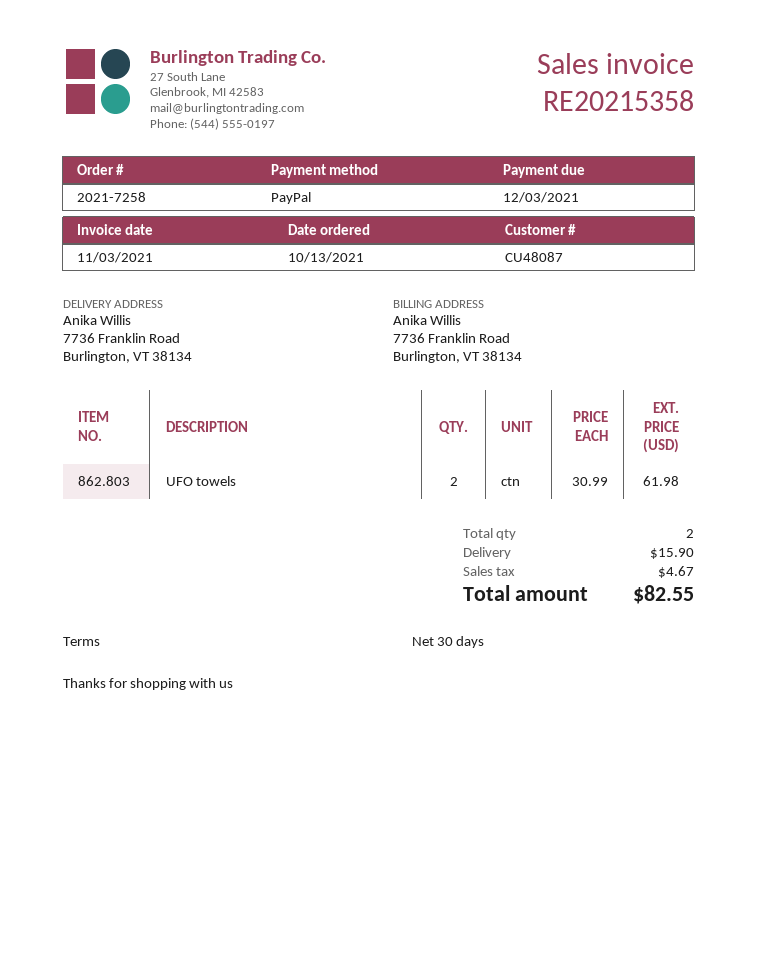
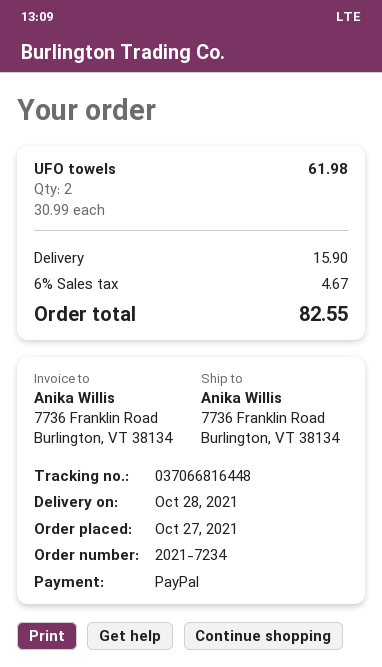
order number: 2021-7258 -> 2021-7234
order date: 2021-10-13 -> 2021-10-27

